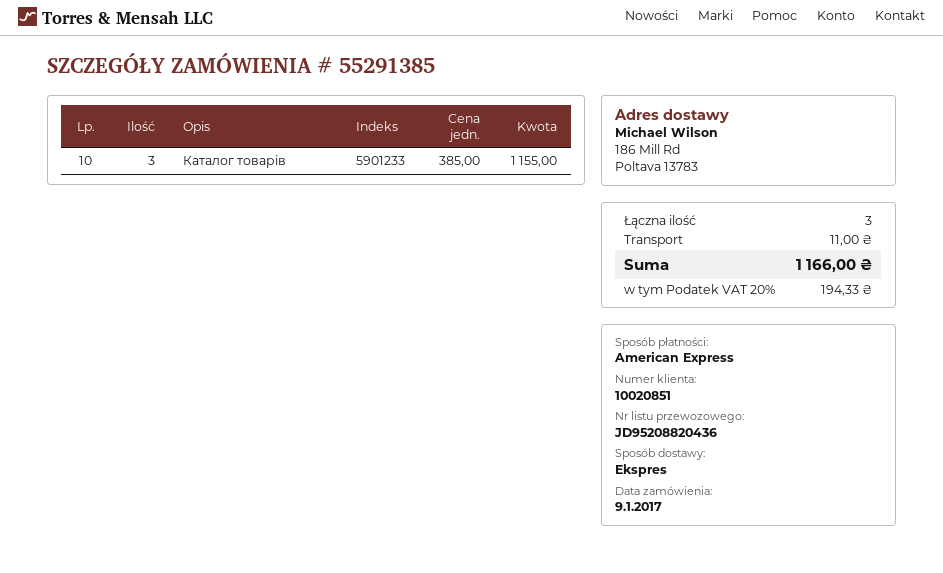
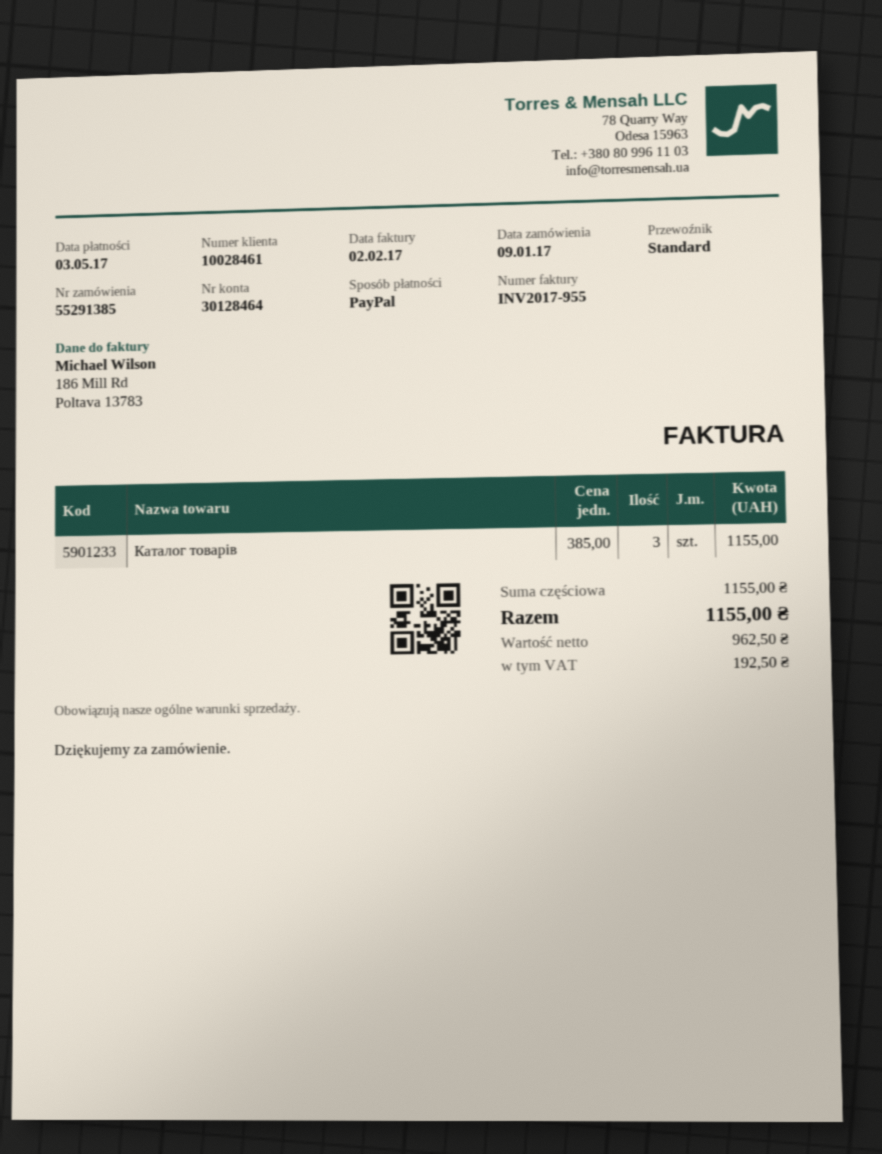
customer number: 10020851 -> 10028461
payment method: American Express -> PayPal
shipping method: express -> standard
shipping: 11.00 -> none
tax: 194.33 -> 192.50
total: 1166.00 -> 1155.00

